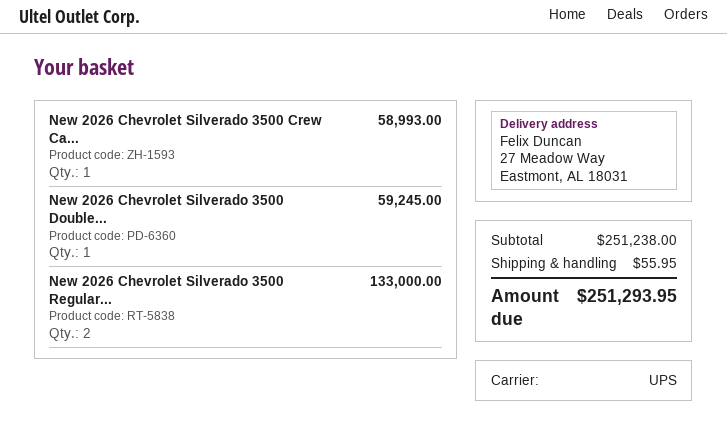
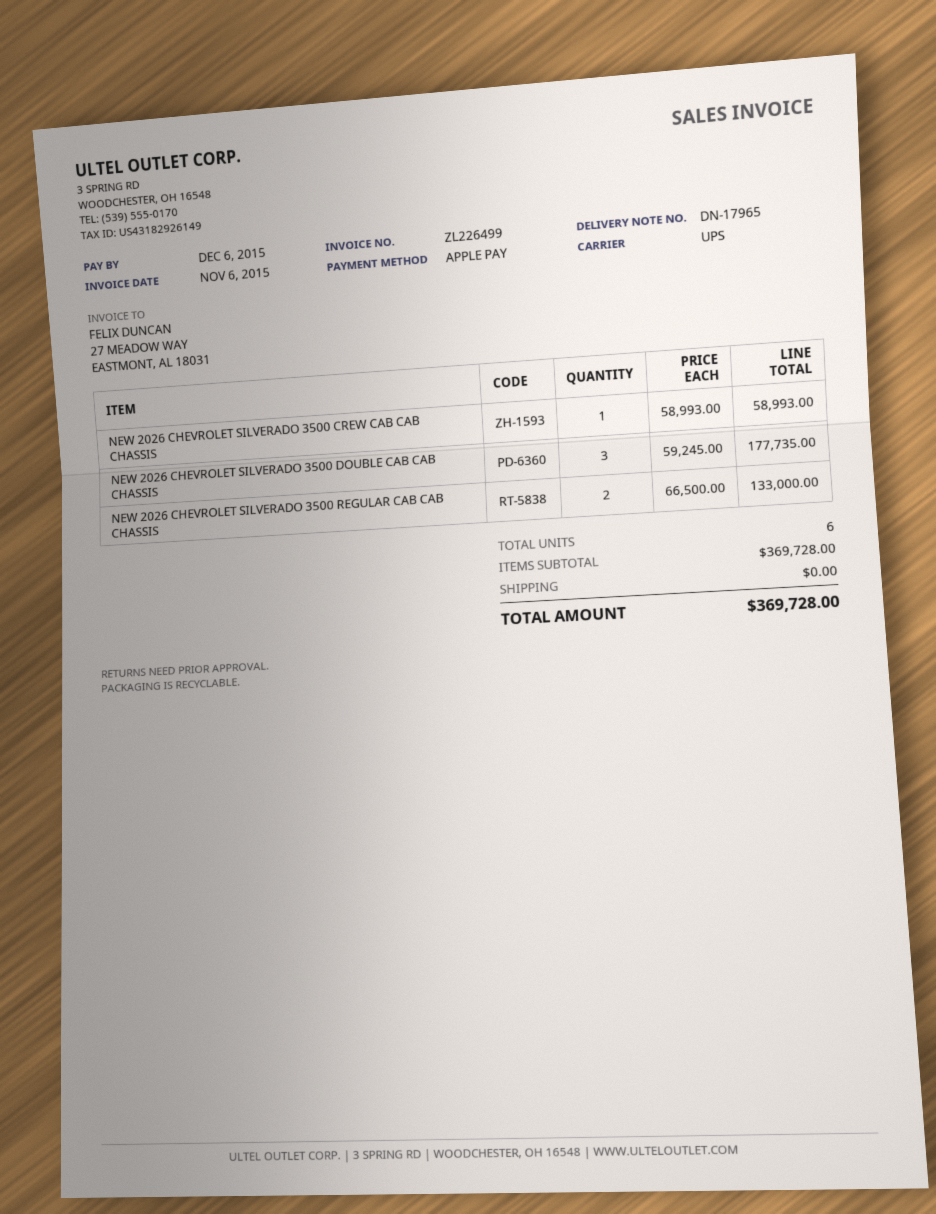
New 2026 Chevrolet Silverado 3500 Double...: 1 for 59245.00 -> 3 for 177735.00
subtotal: 251238.00 -> 369728.00
shipping: 55.95 -> 0.00
total: 251293.95 -> 369728.00

